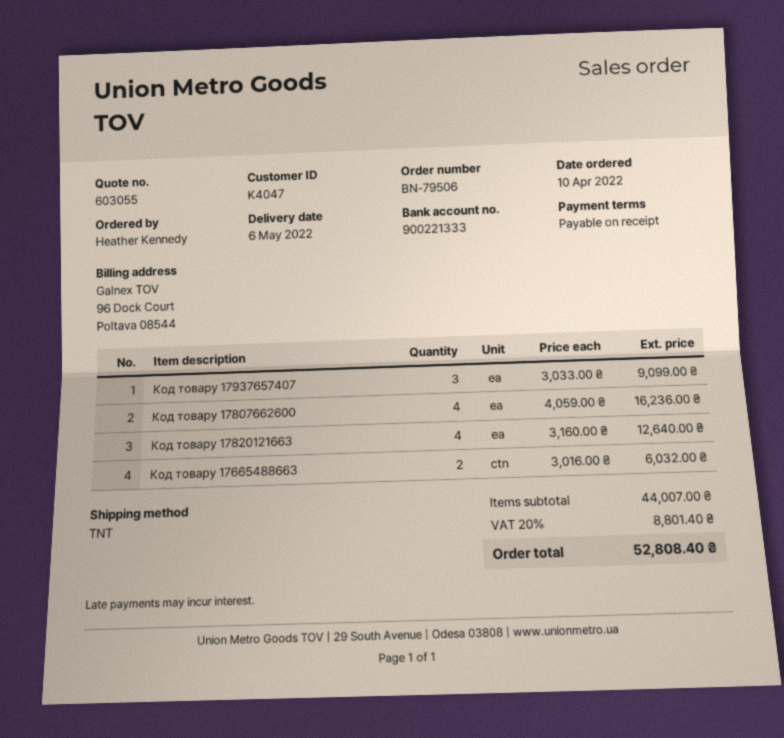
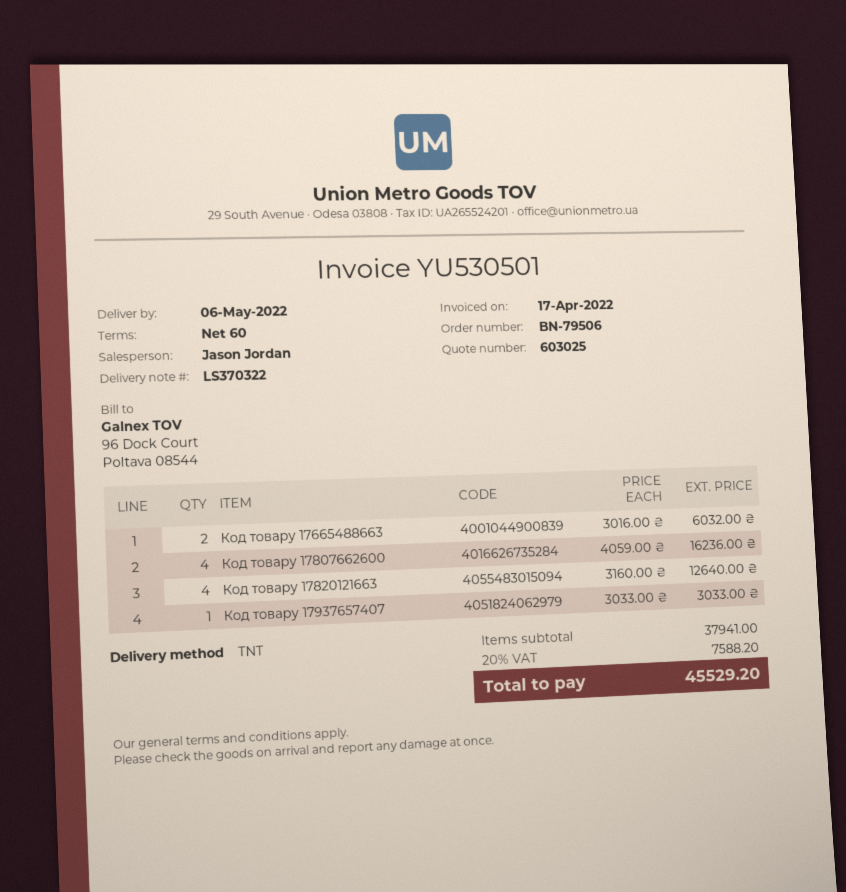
quote number: 603055 -> 603025
payment terms: on receipt -> 60 days
Код товару 17937657407: 3 x 3033.00 = 9099.00 -> 1 x 3033.00 = 3033.00
subtotal: 44007.00 -> 37941.00
tax: 20% = 8801.40 -> 20% = 7588.20
total: 52808.40 -> 45529.20

